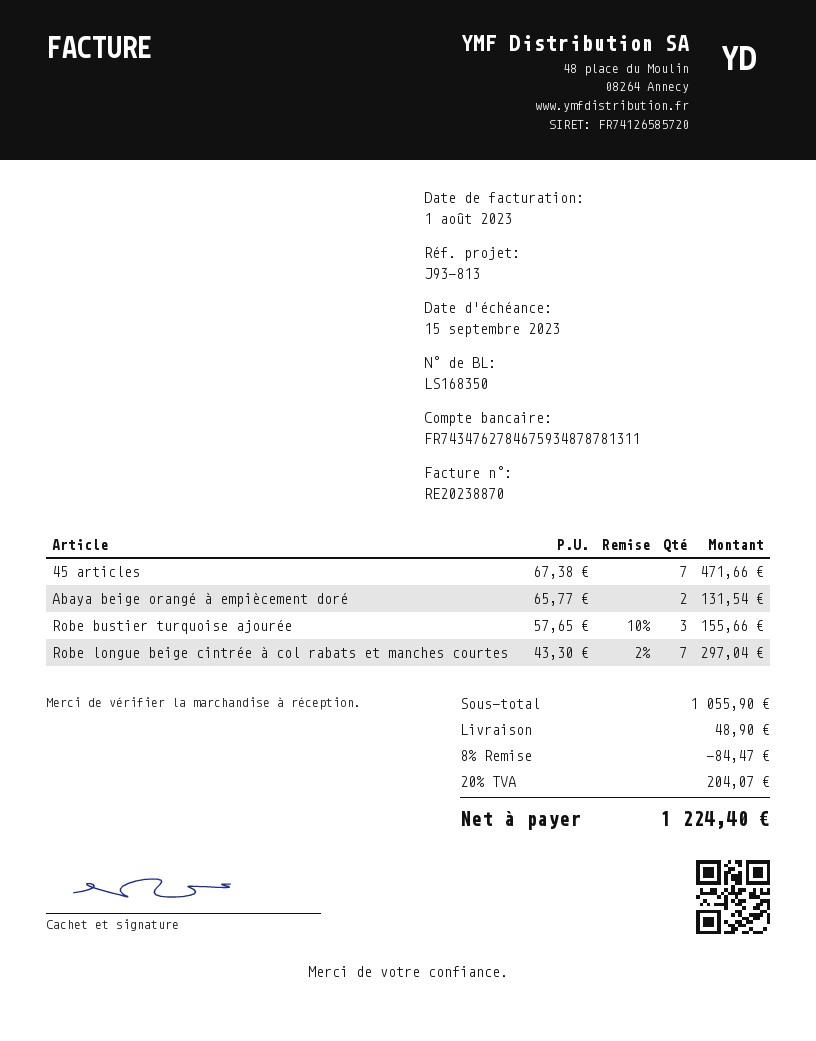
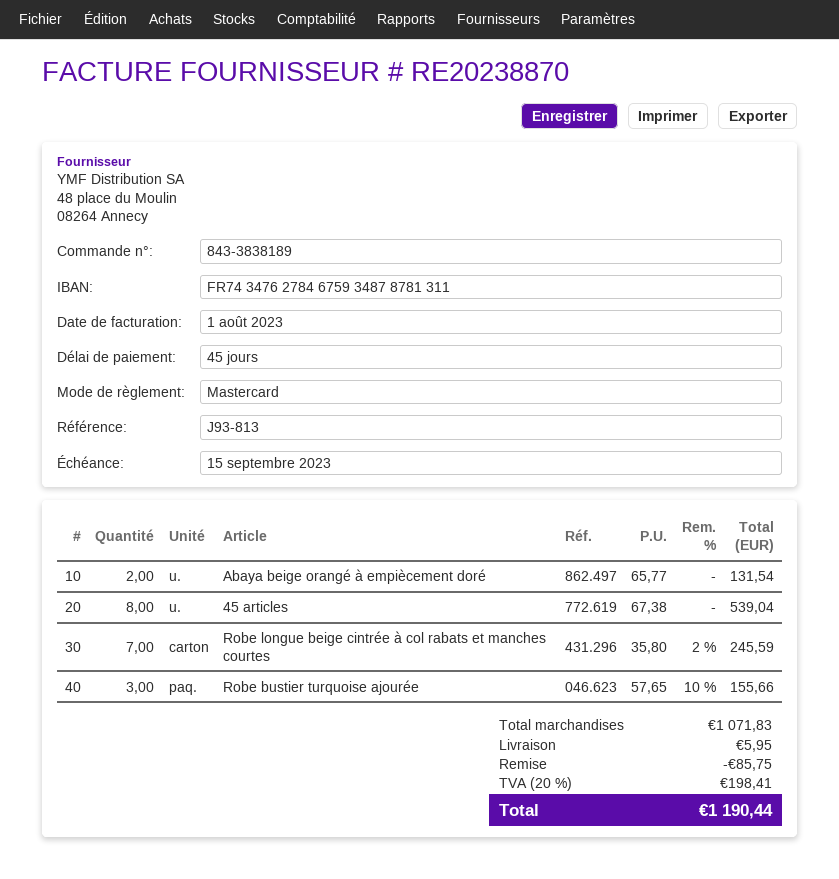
45 articles: 7 x 67.38 = 471.66 -> 8 x 67.38 = 539.04
Robe longue beige cintrée à col rabats et manches courtes: 7 x 43.30 - 2% = 297.04 -> 7 x 35.80 - 2% = 245.59
subtotal: 1055.90 -> 1071.83
discount: 84.47 -> 85.75
shipping: 48.90 -> 5.95
tax: 20% = 204.07 -> 20% = 198.41
total: 1224.40 -> 1190.44

